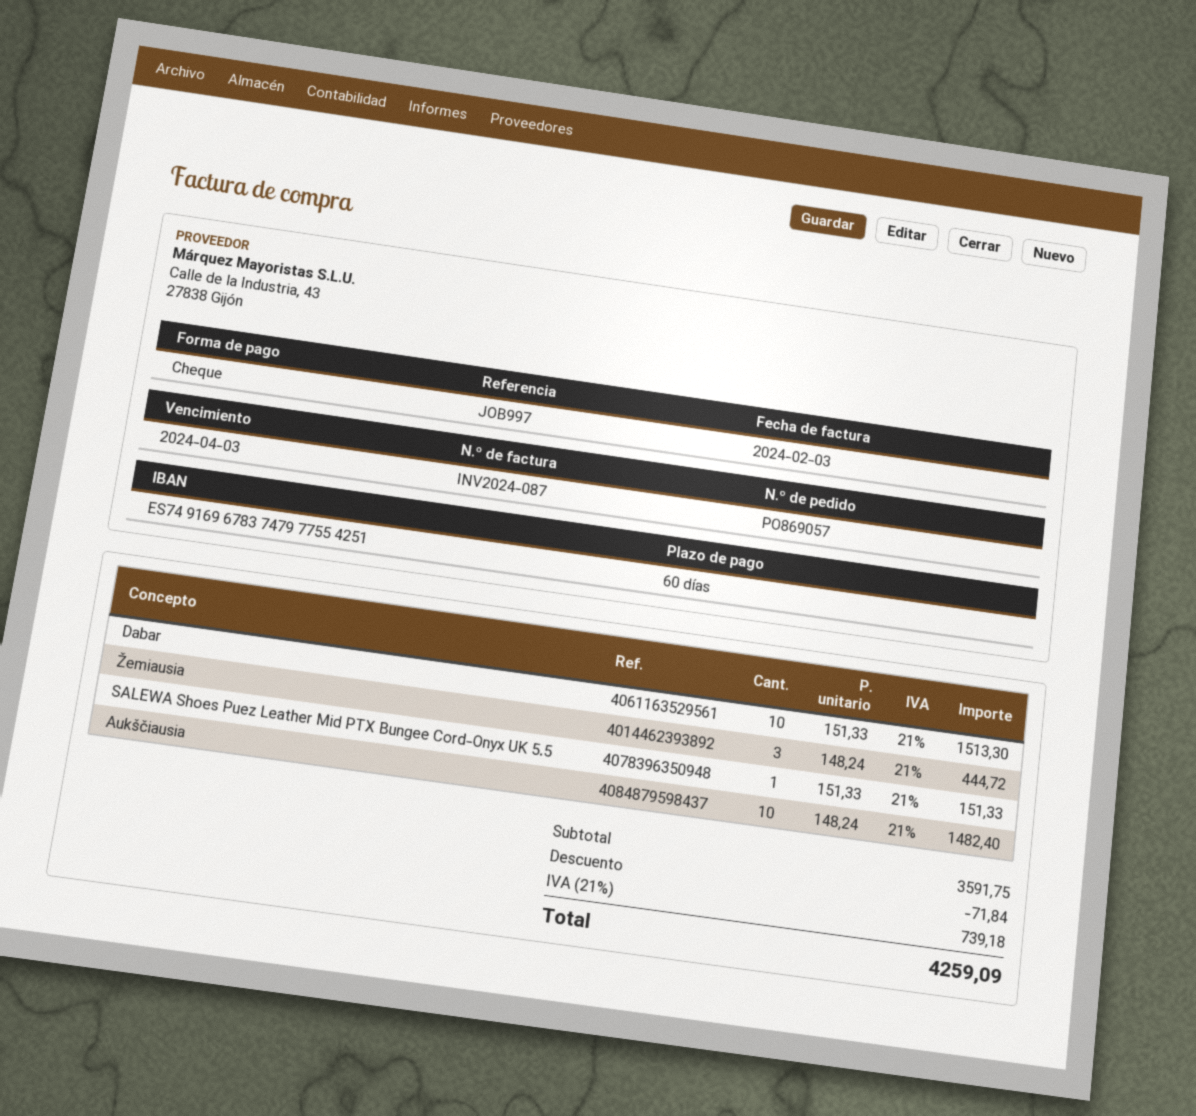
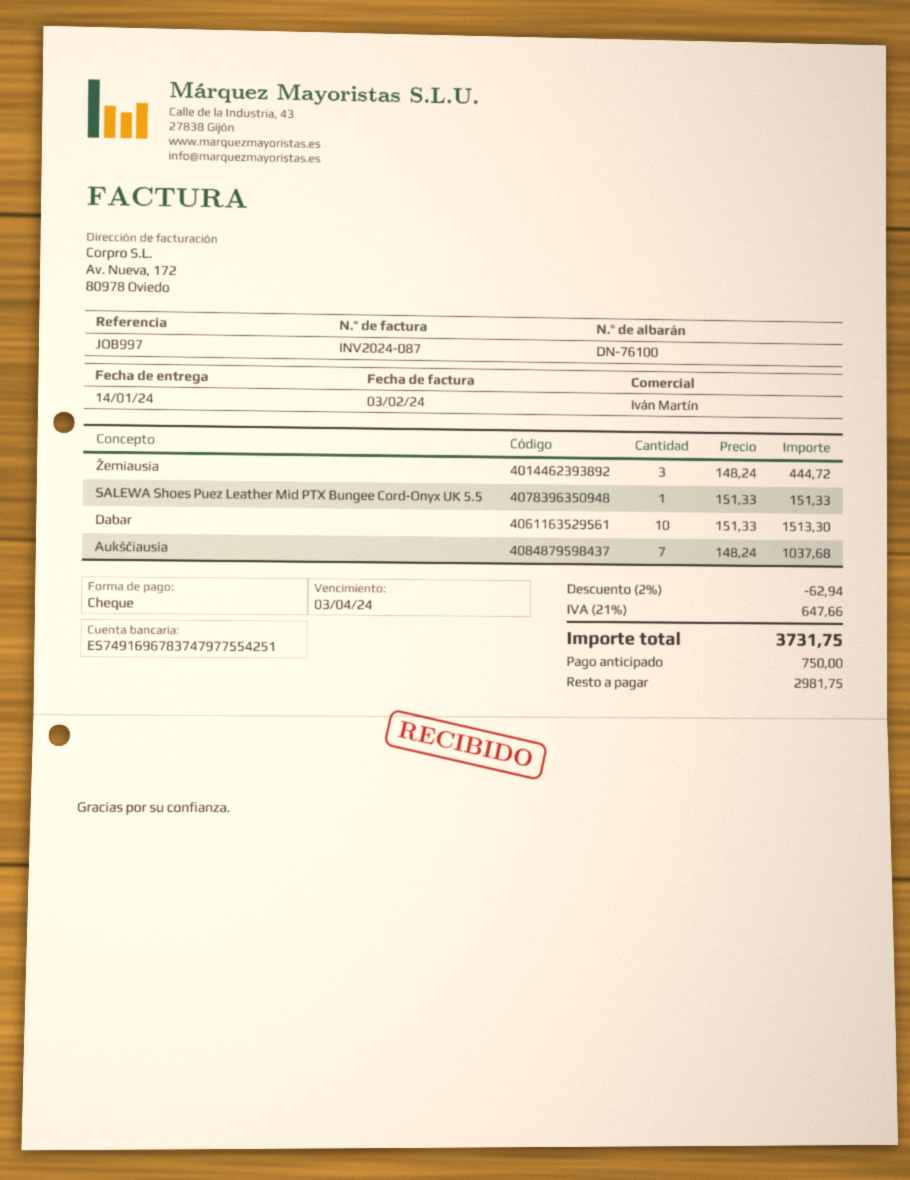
Aukščiausia: 10 x 148.24 = 1482.40 -> 7 x 148.24 = 1037.68
discount: 71.84 -> 62.94
tax: 21% = 739.18 -> 21% = 647.66
total: 4259.09 -> 3731.75

